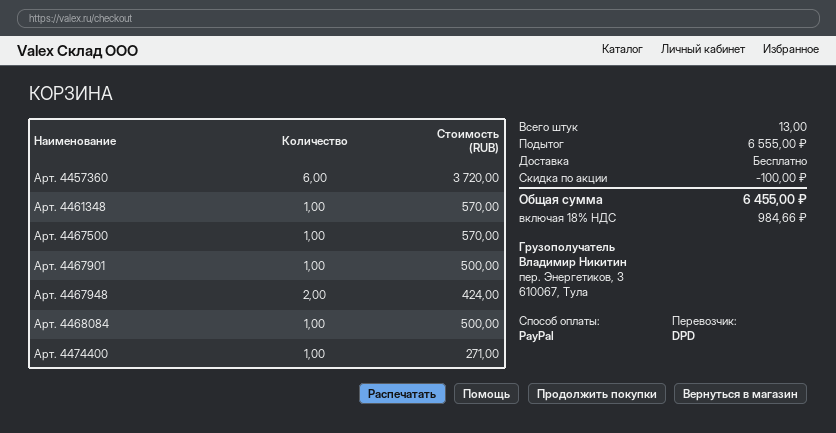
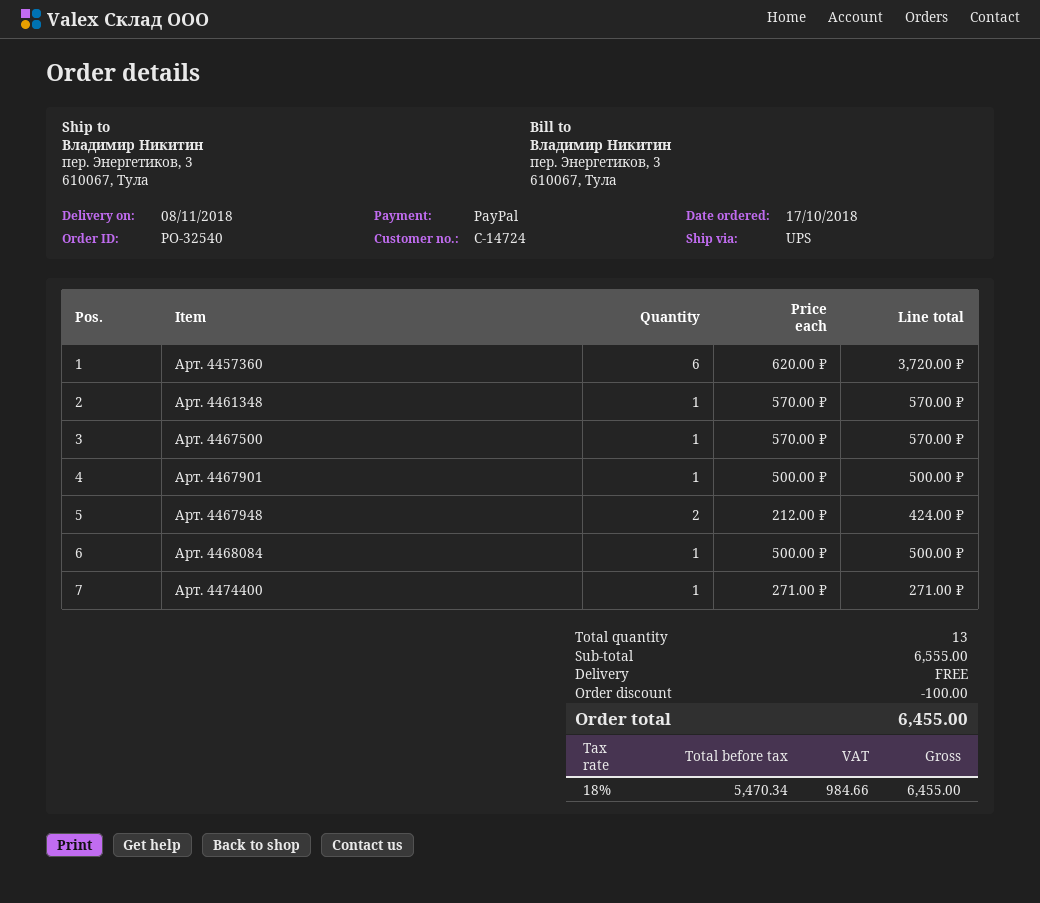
shipping method: DPD -> UPS

